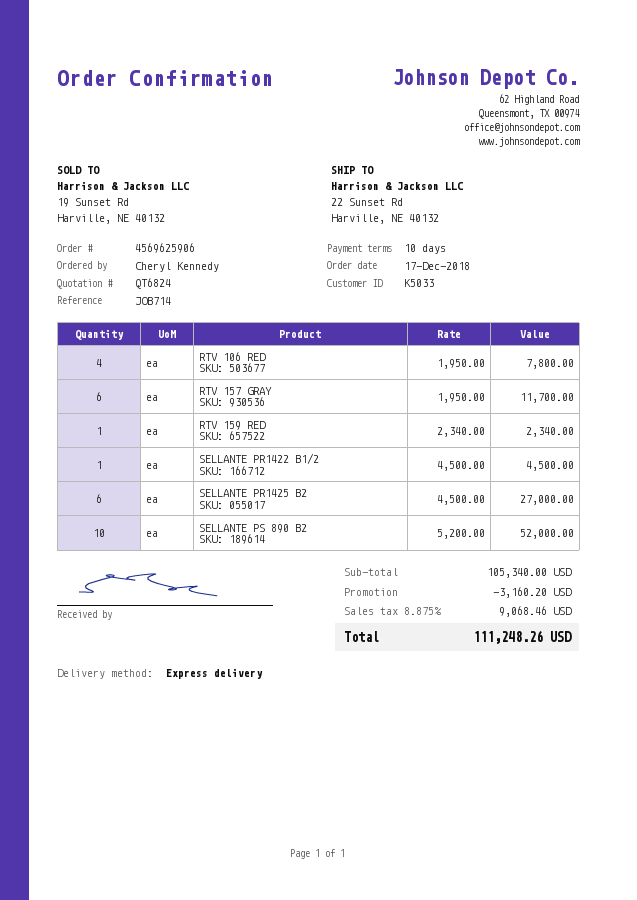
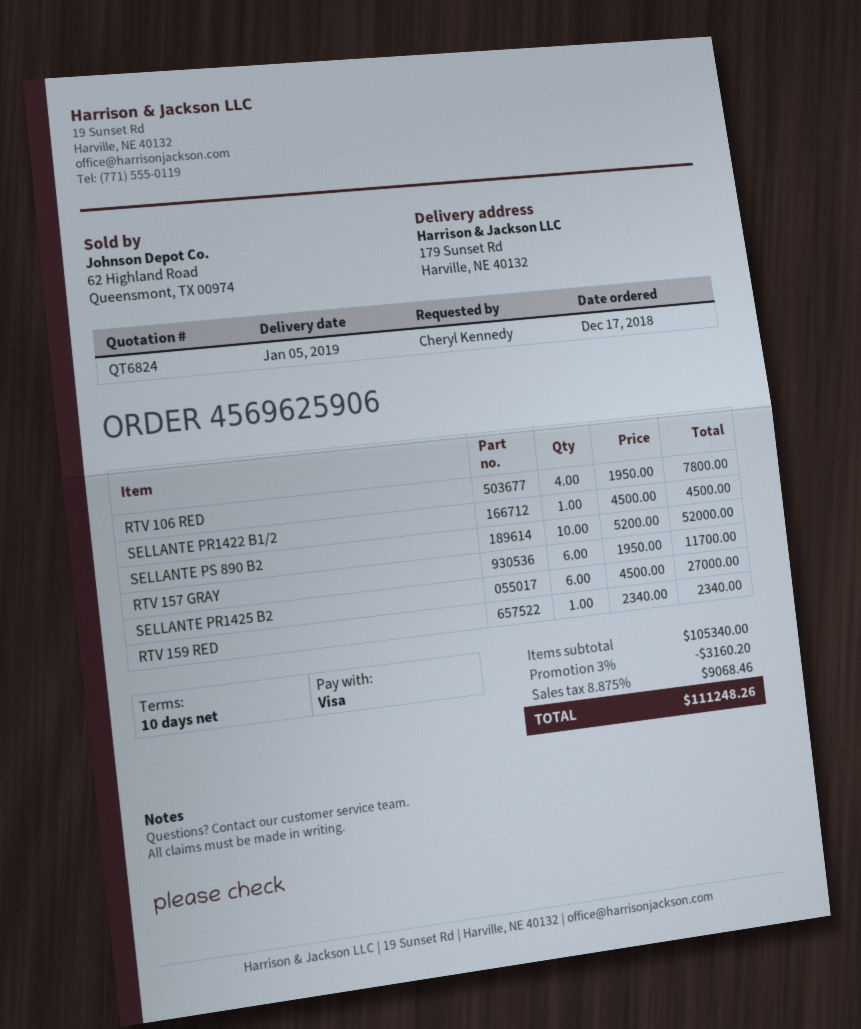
ship to: 22 Sunset Rd, Harville, NE 40132 -> 179 Sunset Rd, Harville, NE 40132

